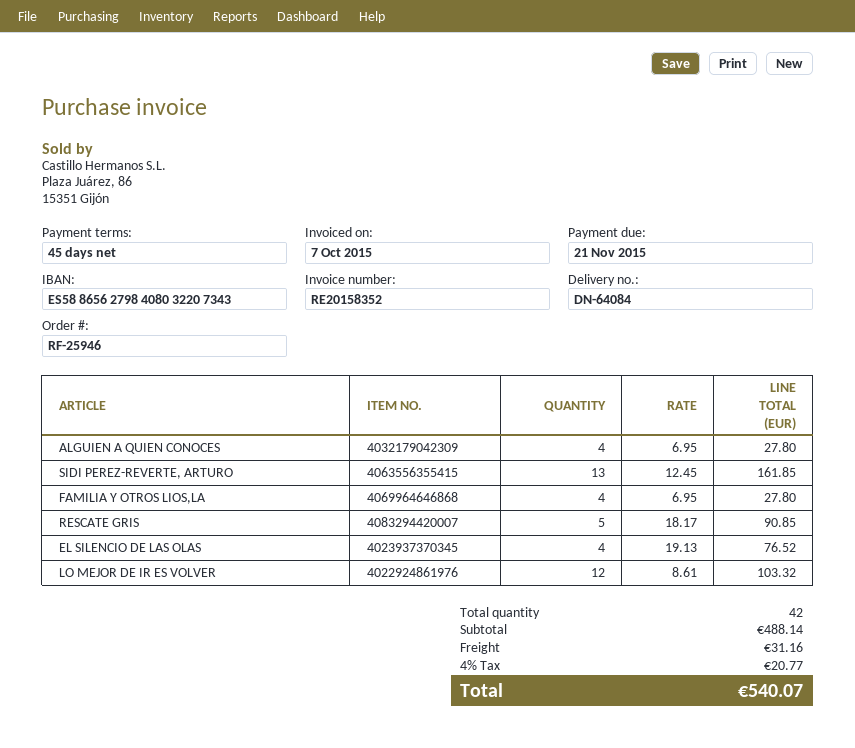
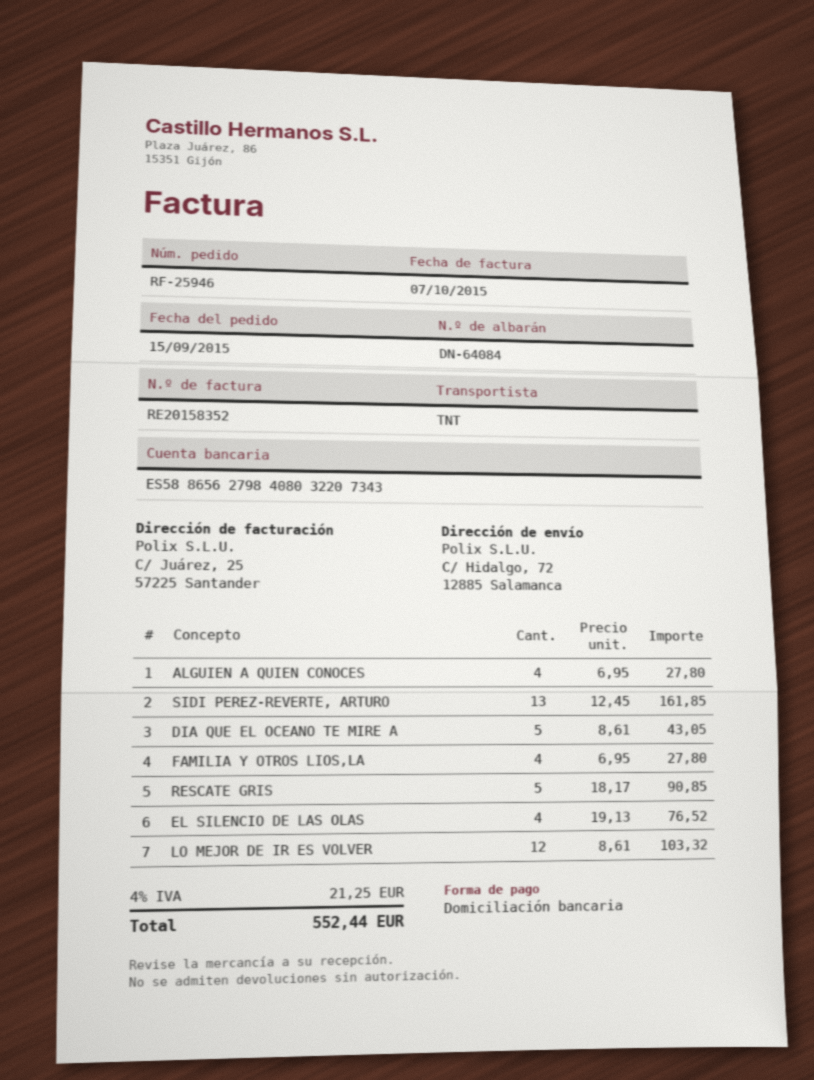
DIA QUE EL OCEANO TE MIRE A: none -> 5 x 8.61 = 43.05
shipping: 31.16 -> none
tax: 4% = 20.77 -> 4% = 21.25
total: 540.07 -> 552.44

